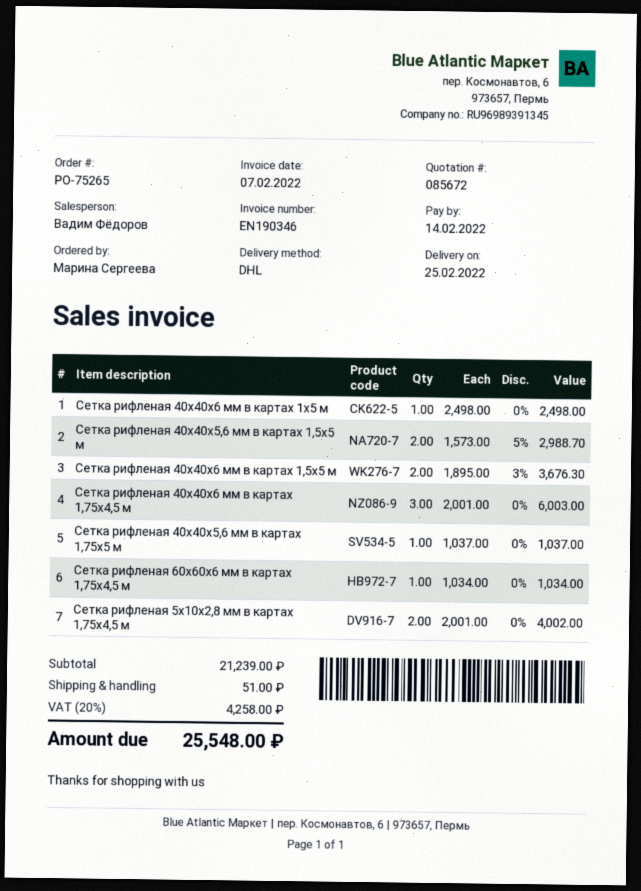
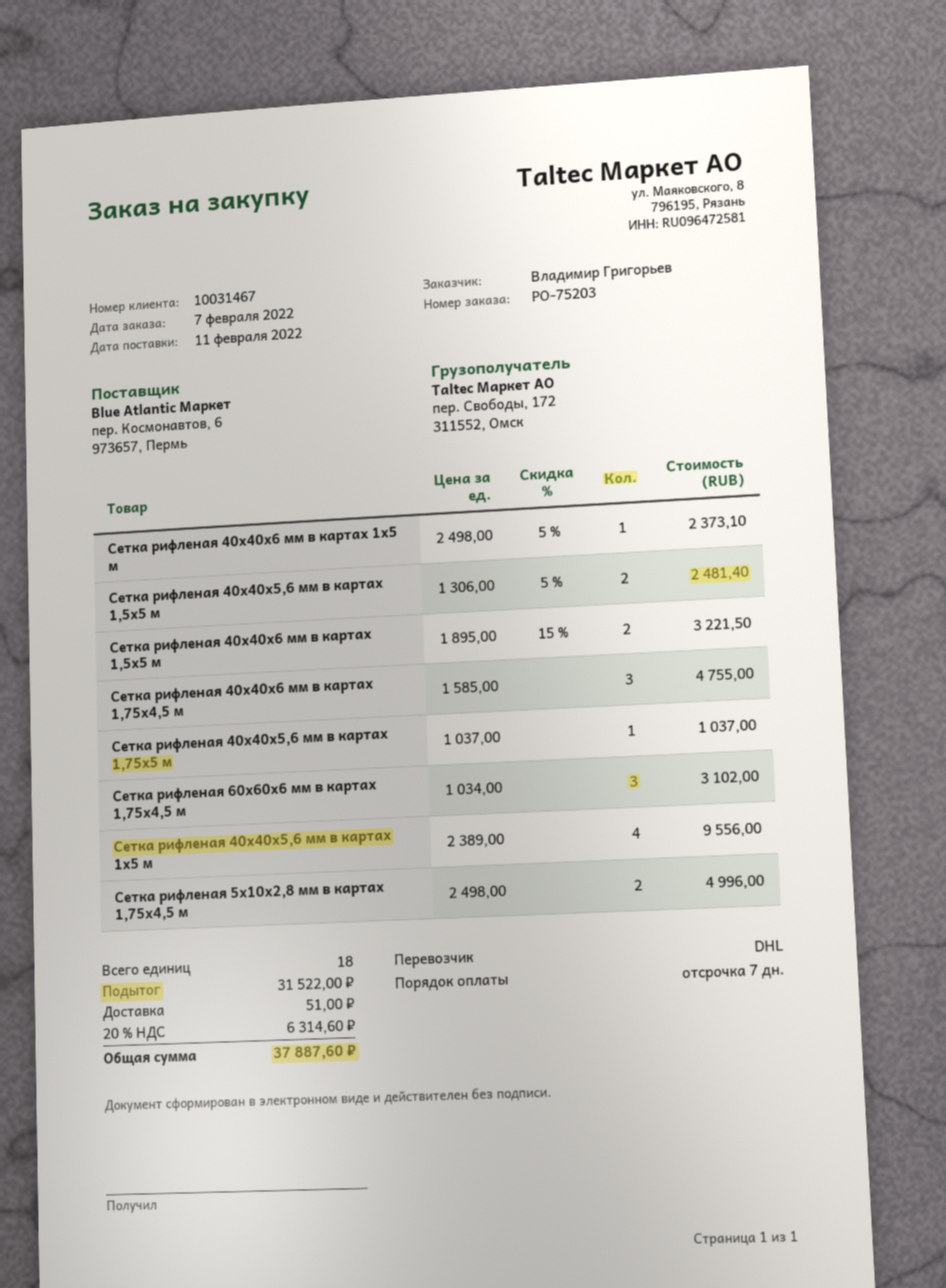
order number: PO-75265 -> PO-75203
delivery date: 2022-02-25 -> 2022-02-11
ordered by: Марина Сергеева -> Владимир Григорьев
Сетка рифленая 40х40х6 мм в картах 1х5 м: 1 x 2498.00 = 2498.00 -> 1 x 2498.00 - 5% = 2373.10
Сетка рифленая 40х40х5,6 мм в картах 1,5х5 м: 2 x 1573.00 - 5% = 2988.70 -> 2 x 1306.00 - 5% = 2481.40
Сетка рифленая 40х40х6 мм в картах 1,5х5 м: 2 x 1895.00 - 3% = 3676.30 -> 2 x 1895.00 - 15% = 3221.50
Сетка рифленая 40х40х6 мм в картах 1,75х4,5 м: 3 x 2001.00 = 6003.00 -> 3 x 1585.00 = 4755.00
Сетка рифленая 60х60х6 мм в картах 1,75х4,5 м: 1 x 1034.00 = 1034.00 -> 3 x 1034.00 = 3102.00
Сетка рифленая 5х10х2,8 мм в картах 1,75х4,5 м: 2 x 2001.00 = 4002.00 -> 2 x 2498.00 = 4996.00
Сетка рифленая 40х40х5,6 мм в картах 1х5 м: none -> 4 x 2389.00 = 9556.00
subtotal: 21239.00 -> 31522.00
tax: 20% = 4258.00 -> 20% = 6314.60
total: 25548.00 -> 37887.60

